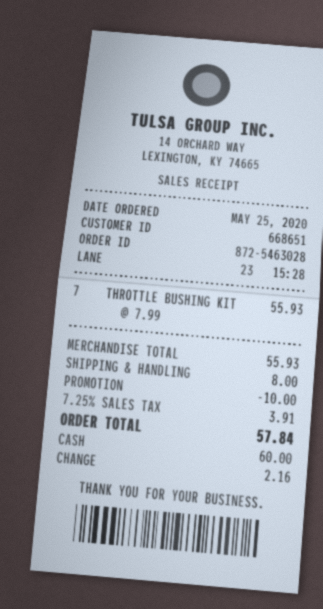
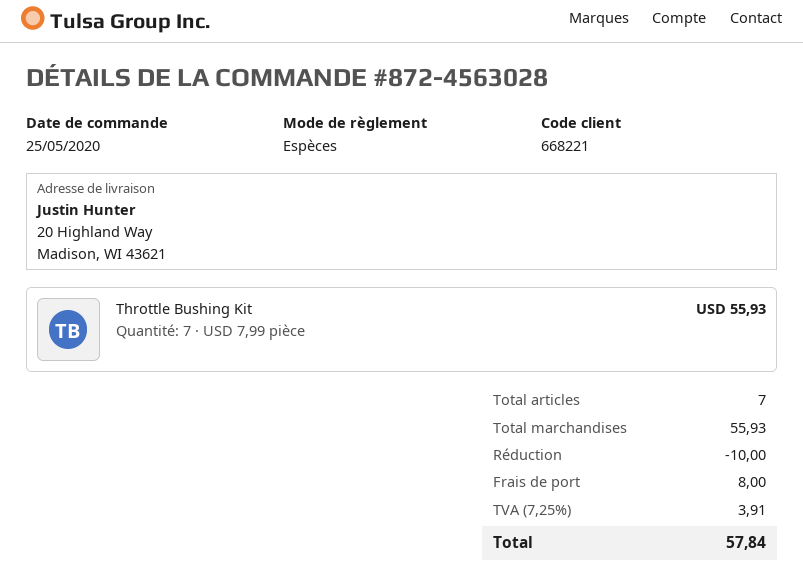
order number: 872-5463028 -> 872-4563028
customer number: 668651 -> 668221

